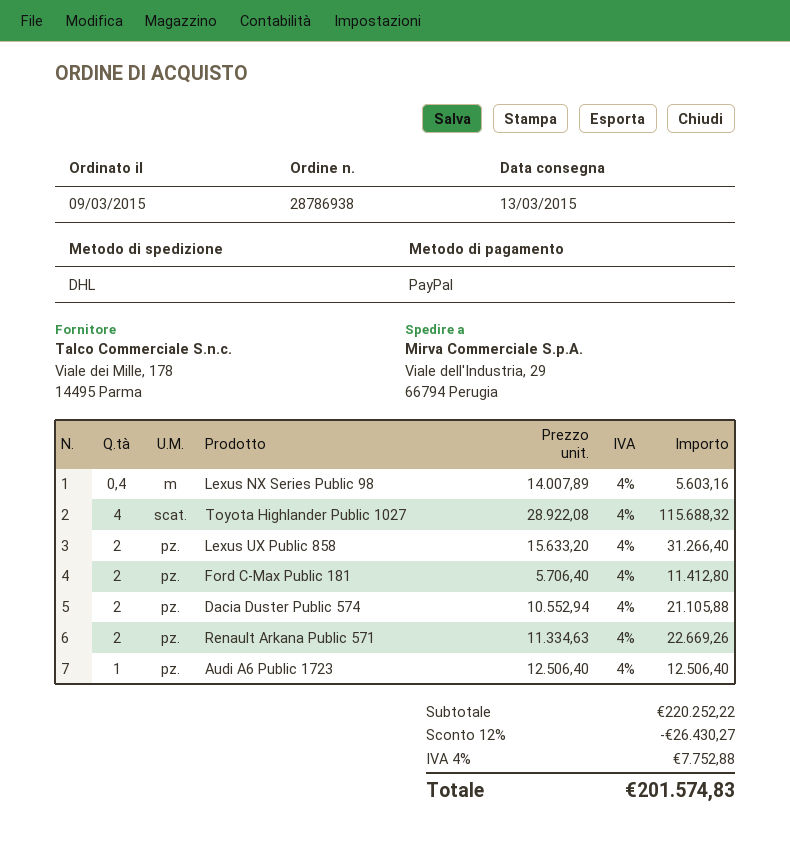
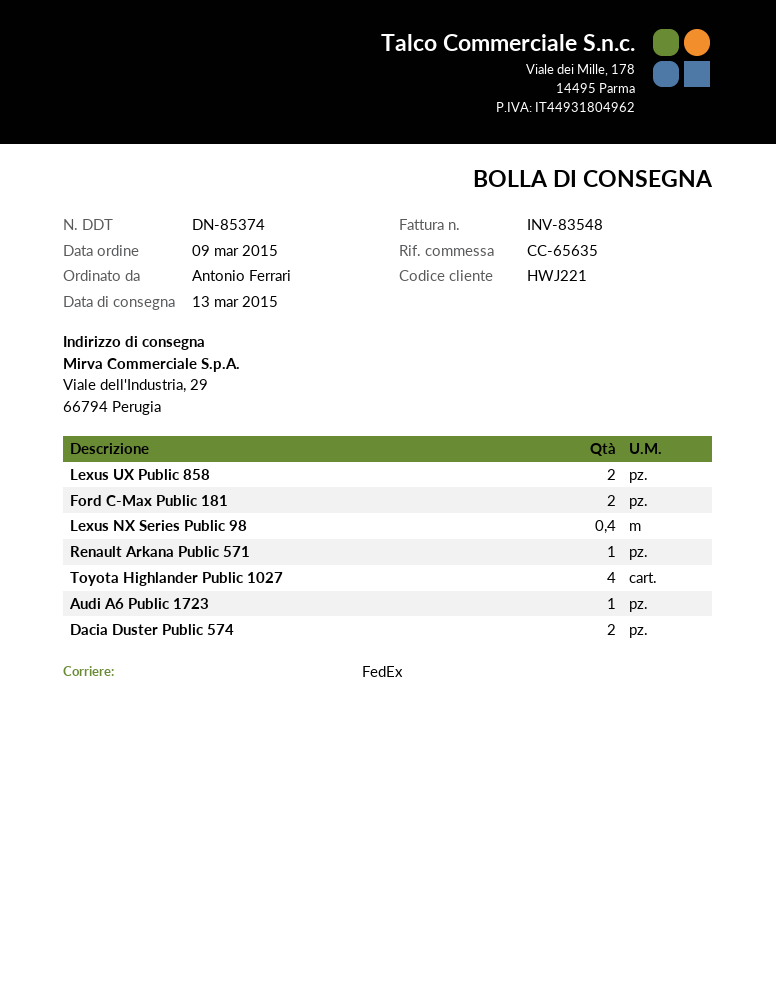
shipping method: DHL -> FedEx
Renault Arkana Public 571: 2 -> 1

